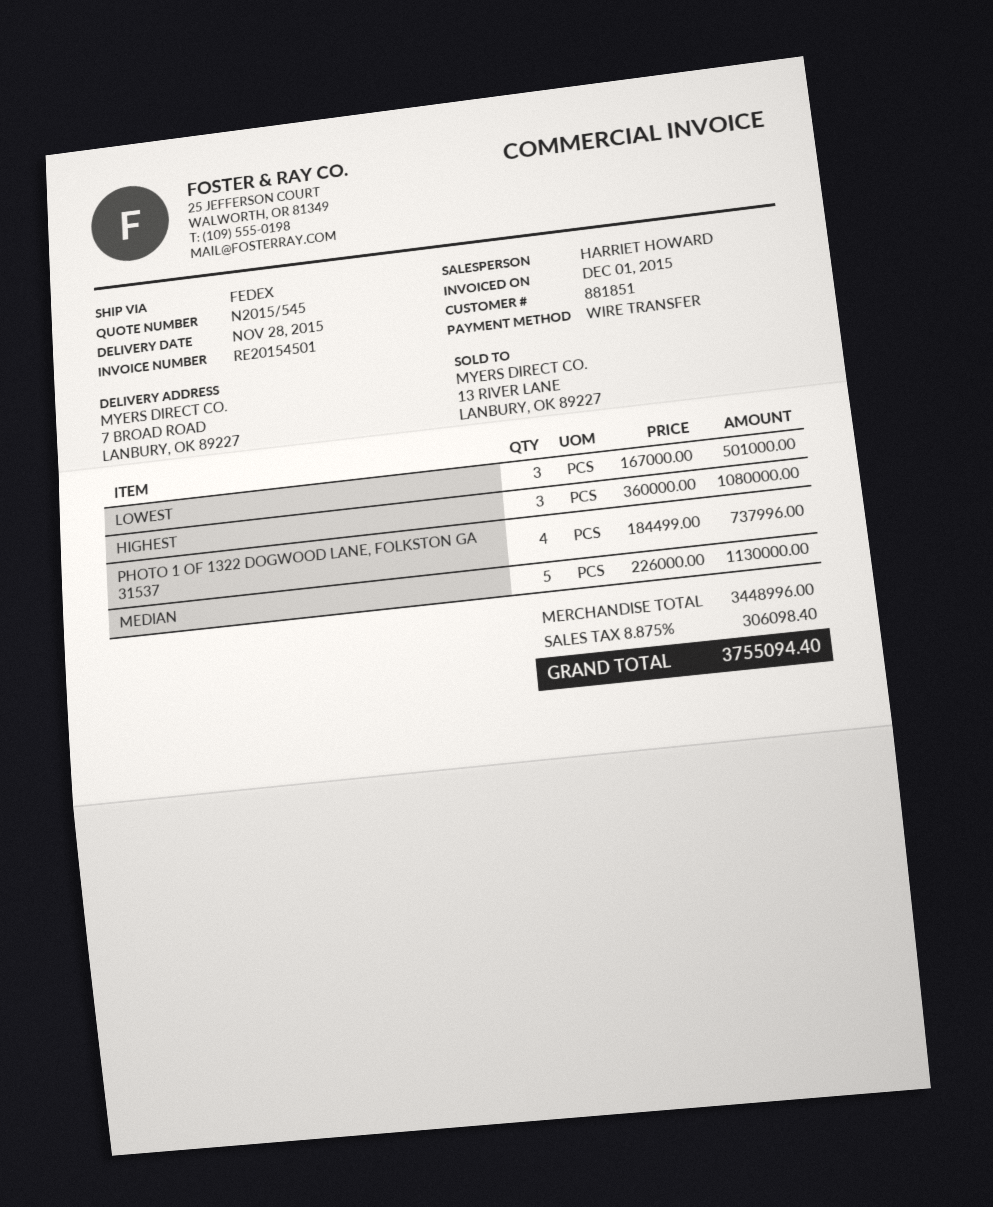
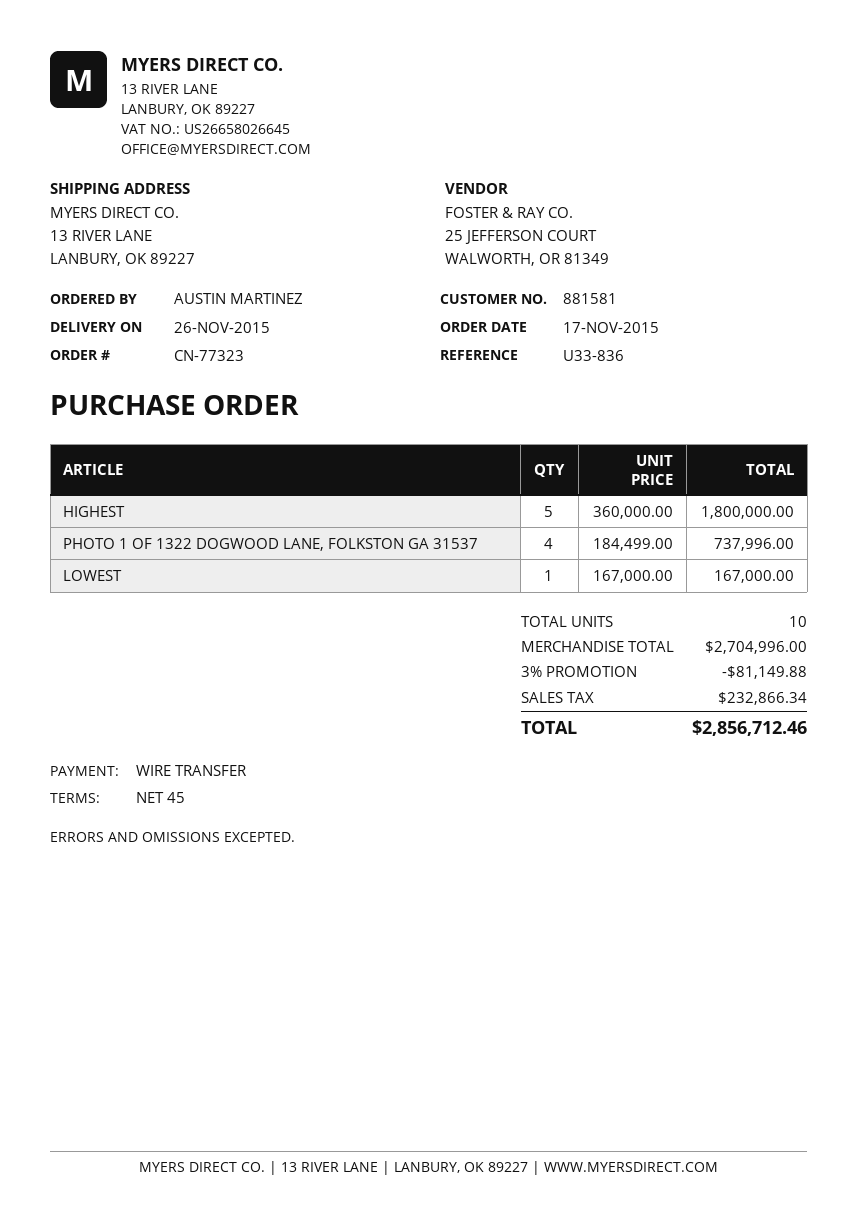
delivery date: 2015-11-28 -> 2015-11-26
customer number: 881851 -> 881581
ship to: 7 BROAD ROAD, LANBURY, OK 89227 -> 13 RIVER LANE, LANBURY, OK 89227
LOWEST: 3 x 167000.00 = 501000.00 -> 1 x 167000.00 = 167000.00
HIGHEST: 3 x 360000.00 = 1080000.00 -> 5 x 360000.00 = 1800000.00
MEDIAN: 5 x 226000.00 = 1130000.00 -> none
subtotal: 3448996.00 -> 2704996.00
discount: none -> 3% = 81149.88
tax: 306098.40 -> 232866.34
total: 3755094.40 -> 2856712.46

